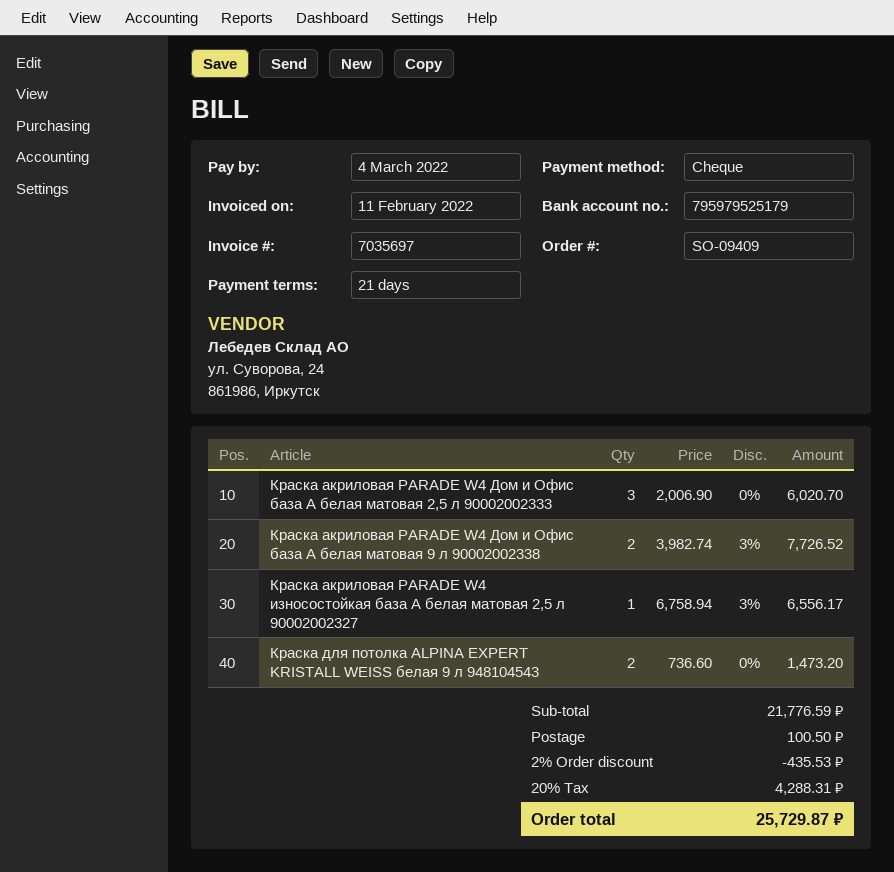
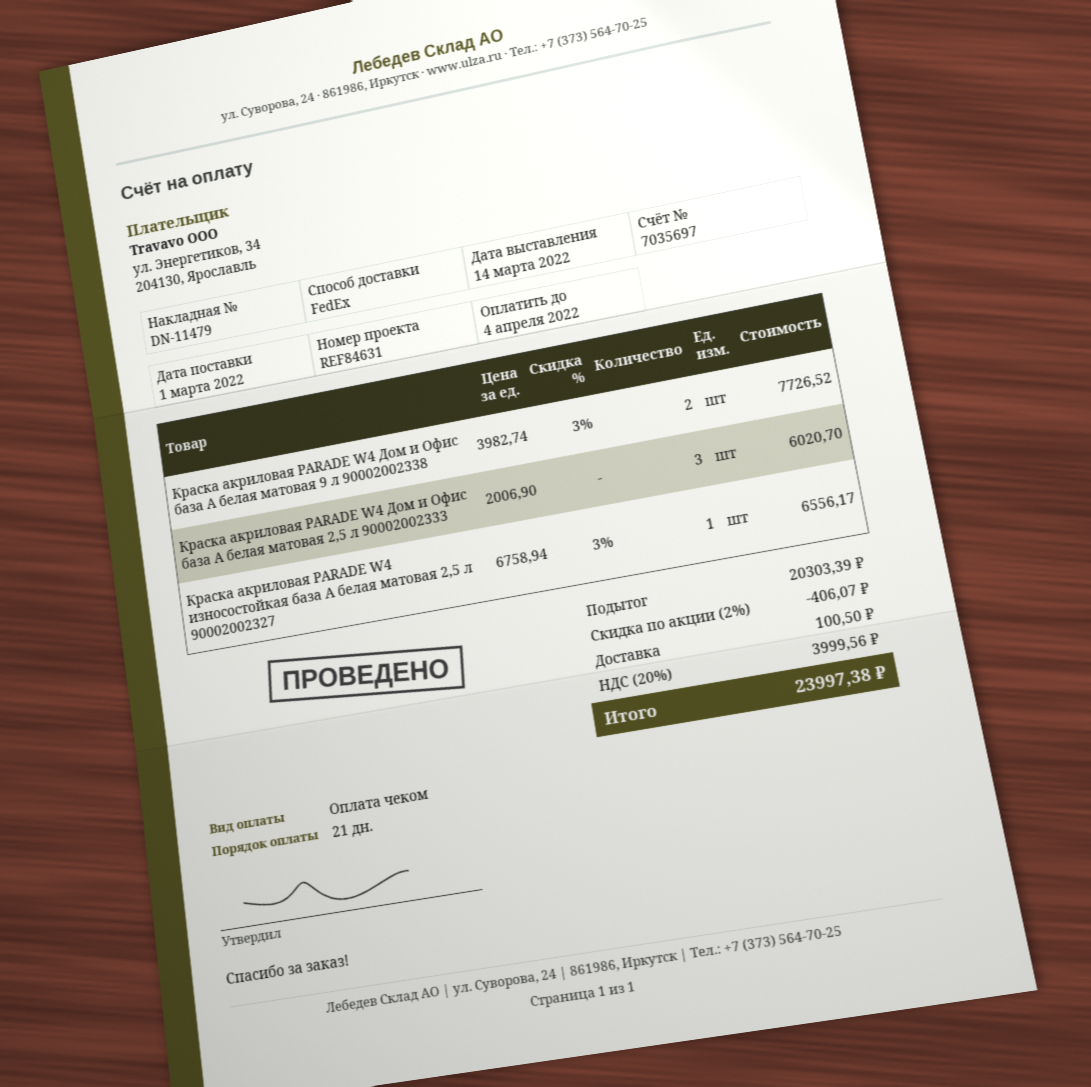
invoice date: 2022-02-11 -> 2022-03-14
due date: 2022-03-04 -> 2022-04-04
Краска для потолка ALPINA EXPERT KRISTALL WEISS белая 9 л 948104543: 2 x 736.60 = 1473.20 -> none
subtotal: 21776.59 -> 20303.39
discount: 2% = 435.53 -> 2% = 406.07
tax: 20% = 4288.31 -> 20% = 3999.56
total: 25729.87 -> 23997.38

